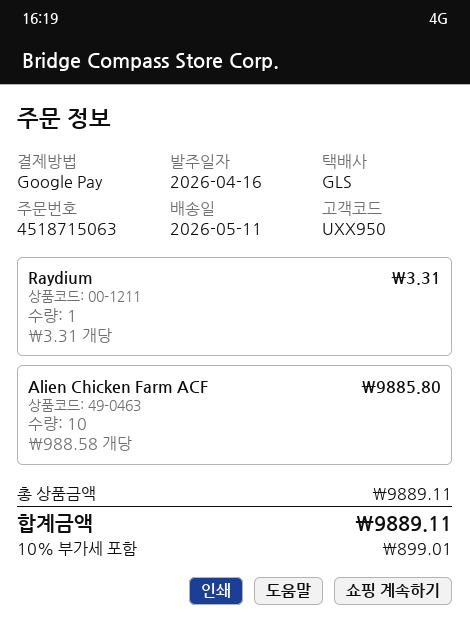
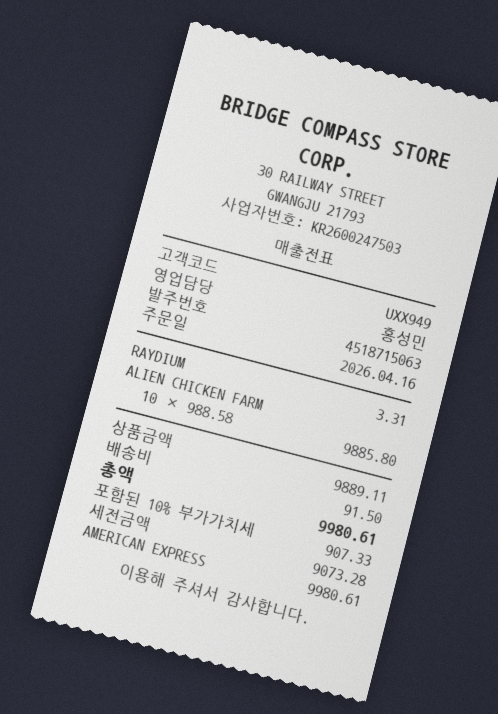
customer number: UXX950 -> UXX949
payment method: Google Pay -> American Express
shipping: none -> 91.50
tax: 10% = 899.01 -> 10% = 907.33
total: 9889.11 -> 9980.61

